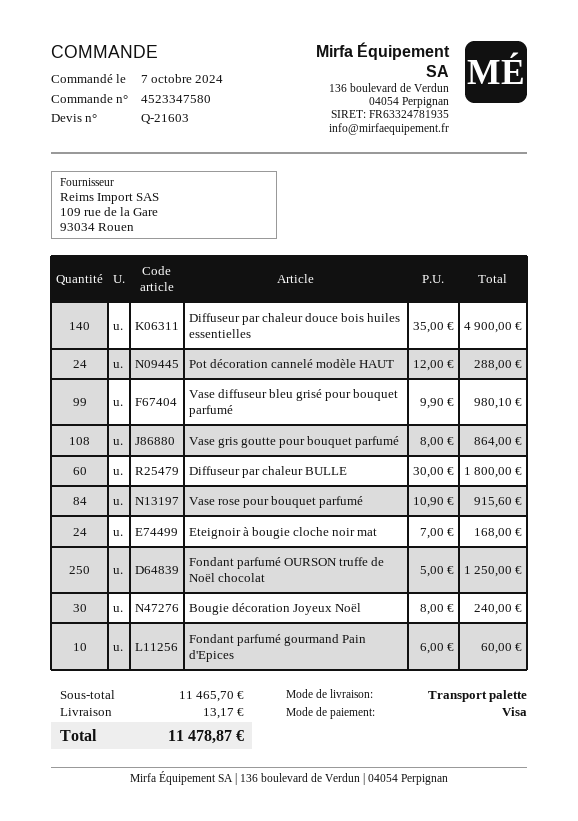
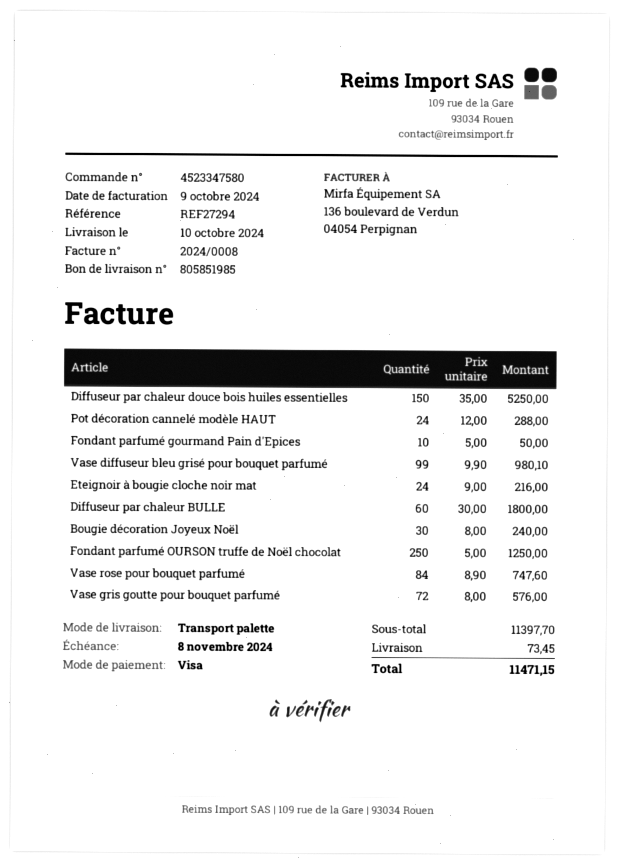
Diffuseur par chaleur douce bois huiles essentielles: 140 x 35.00 = 4900.00 -> 150 x 35.00 = 5250.00
Vase gris goutte pour bouquet parfumé: 108 x 8.00 = 864.00 -> 72 x 8.00 = 576.00
Vase rose pour bouquet parfumé: 84 x 10.90 = 915.60 -> 84 x 8.90 = 747.60
Eteignoir à bougie cloche noir mat: 24 x 7.00 = 168.00 -> 24 x 9.00 = 216.00
Fondant parfumé gourmand Pain d'Epices: 10 x 6.00 = 60.00 -> 10 x 5.00 = 50.00
subtotal: 11465.70 -> 11397.70
shipping: 13.17 -> 73.45
total: 11478.87 -> 11471.15

